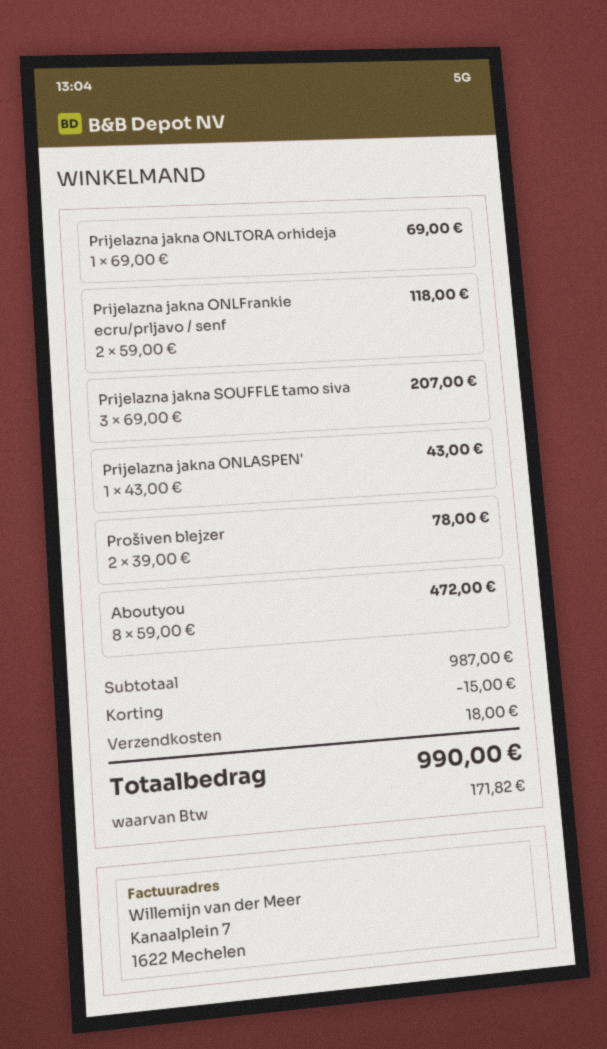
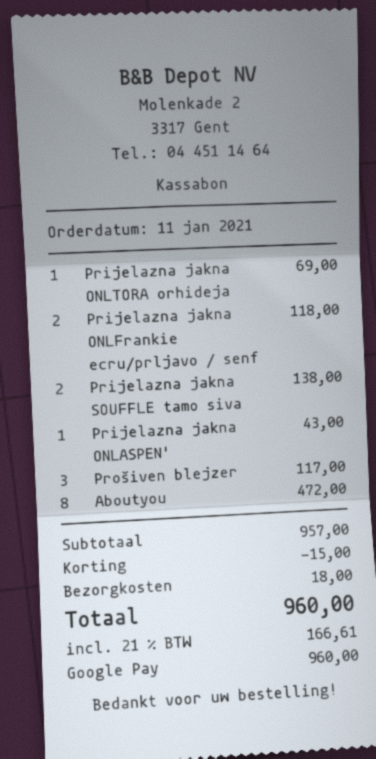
Prijelazna jakna SOUFFLE tamo siva: 3 for 207.00 -> 2 for 138.00
Prošiven blejzer: 2 for 78.00 -> 3 for 117.00
subtotal: 987.00 -> 957.00
tax: 171.82 -> 166.61
total: 990.00 -> 960.00

